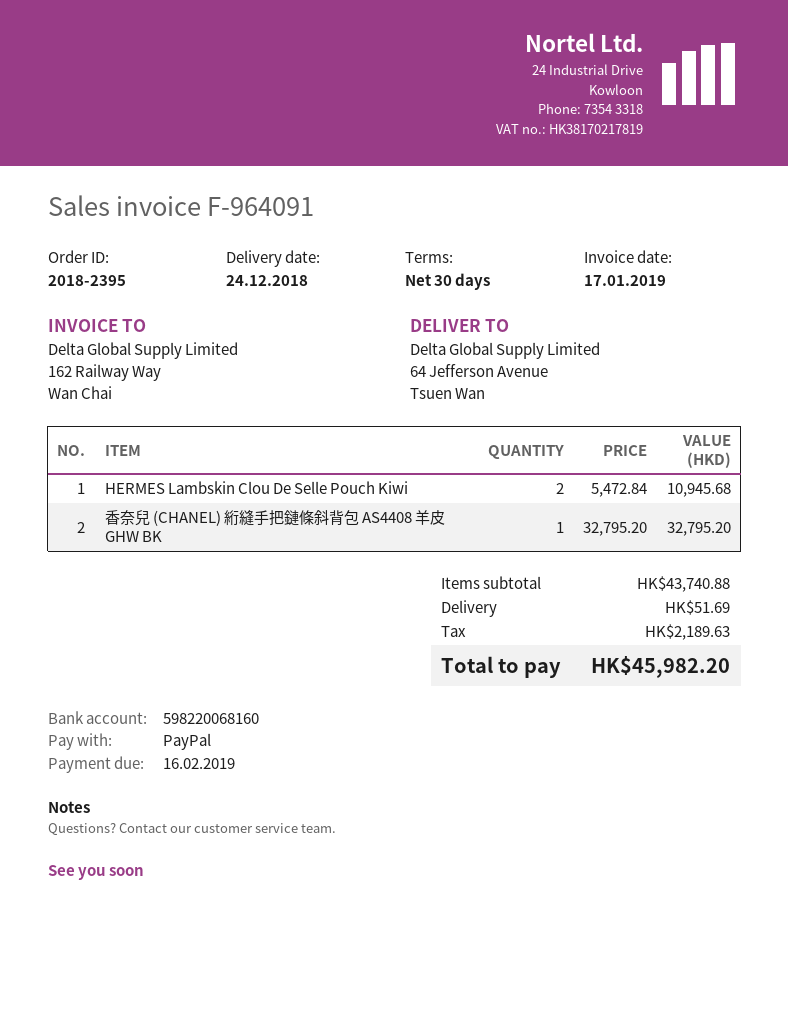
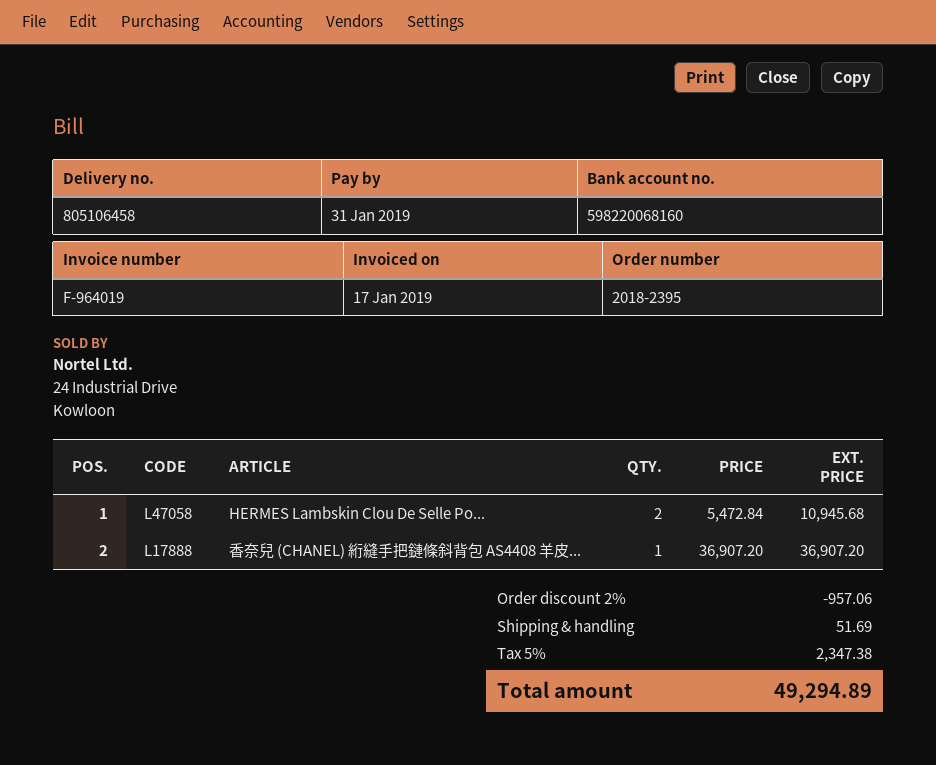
invoice number: F-964091 -> F-964019
due date: 2019-02-16 -> 2019-01-31
香奈兒 (CHANEL) 絎縫手把鏈條斜背包 AS4408 羊皮 GHW BK: 1 x 32795.20 = 32795.20 -> 1 x 36907.20 = 36907.20
discount: none -> 2% = 957.06
tax: 2189.63 -> 2347.38
total: 45982.20 -> 49294.89

